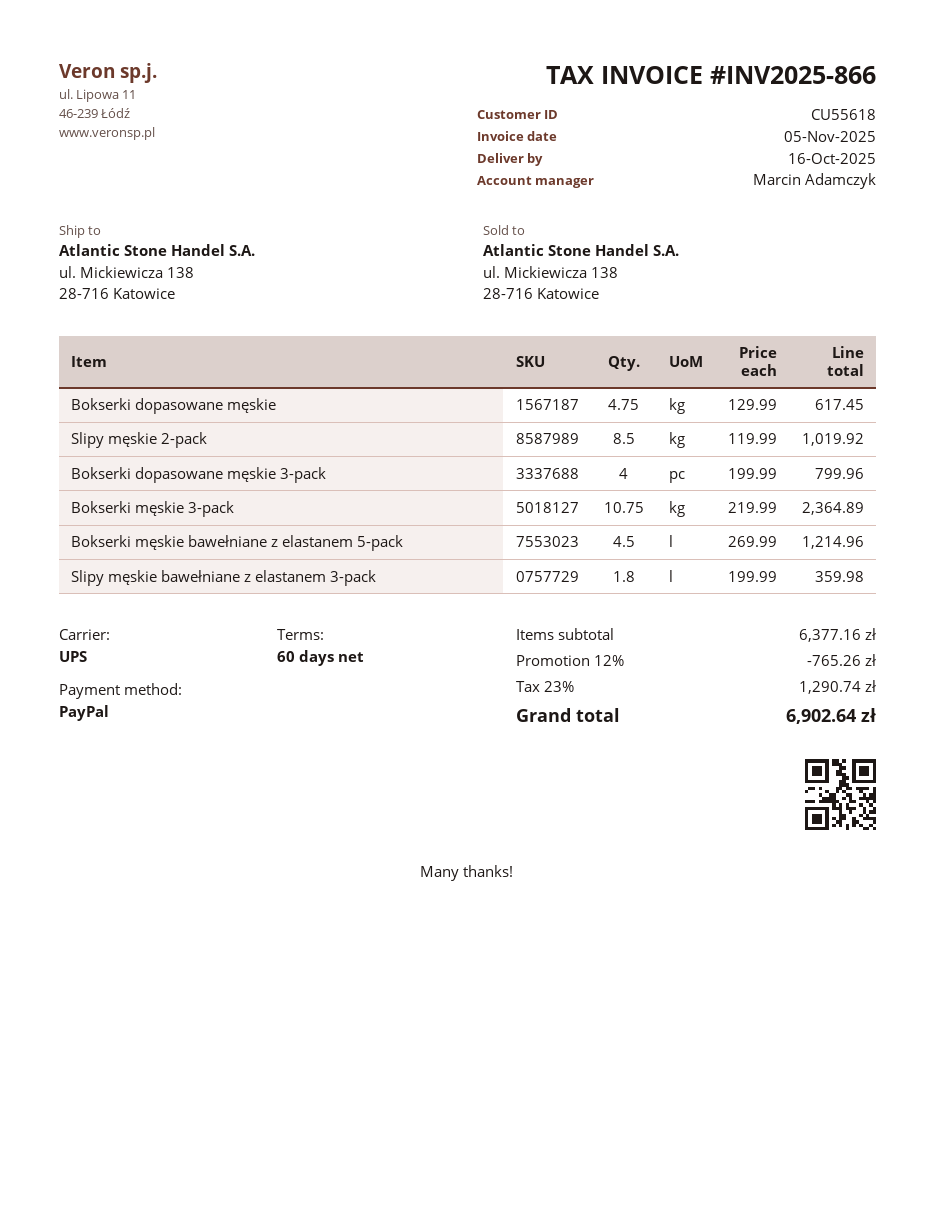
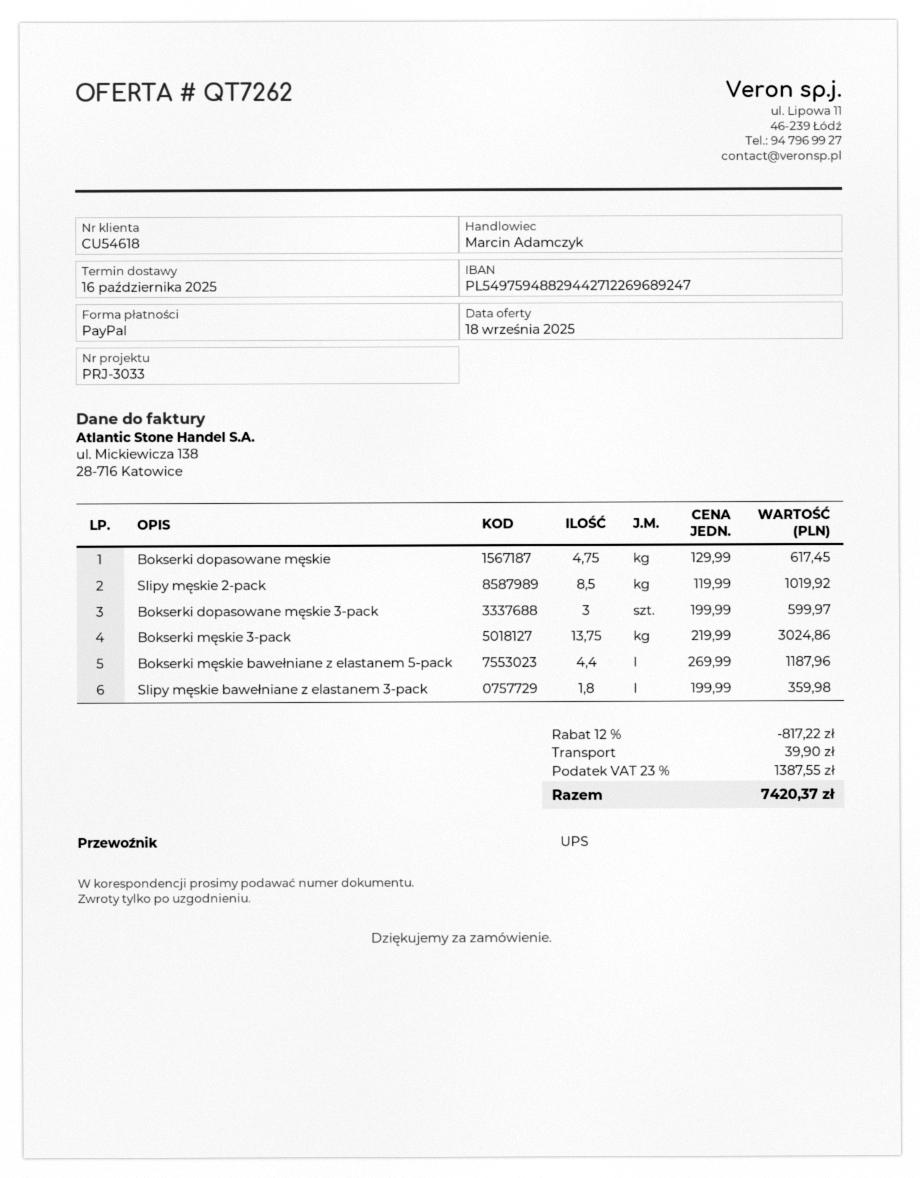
customer number: CU55618 -> CU54618
Bokserki dopasowane męskie 3-pack: 4 x 199.99 = 799.96 -> 3 x 199.99 = 599.97
Bokserki męskie 3-pack: 10.75 x 219.99 = 2364.89 -> 13.75 x 219.99 = 3024.86
Bokserki męskie bawełniane z elastanem 5-pack: 4.5 x 269.99 = 1214.96 -> 4.4 x 269.99 = 1187.96
discount: 12% = 765.26 -> 12% = 817.22
shipping: none -> 39.90
tax: 23% = 1290.74 -> 23% = 1387.55
total: 6902.64 -> 7420.37

